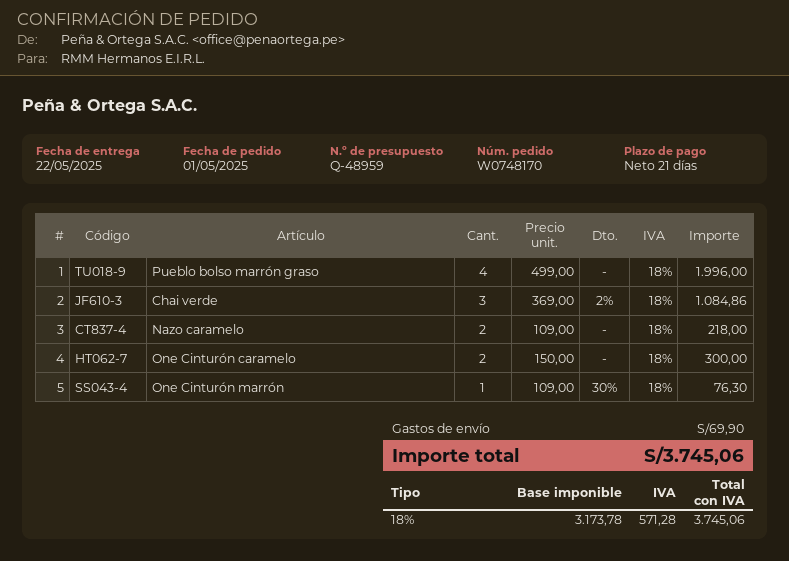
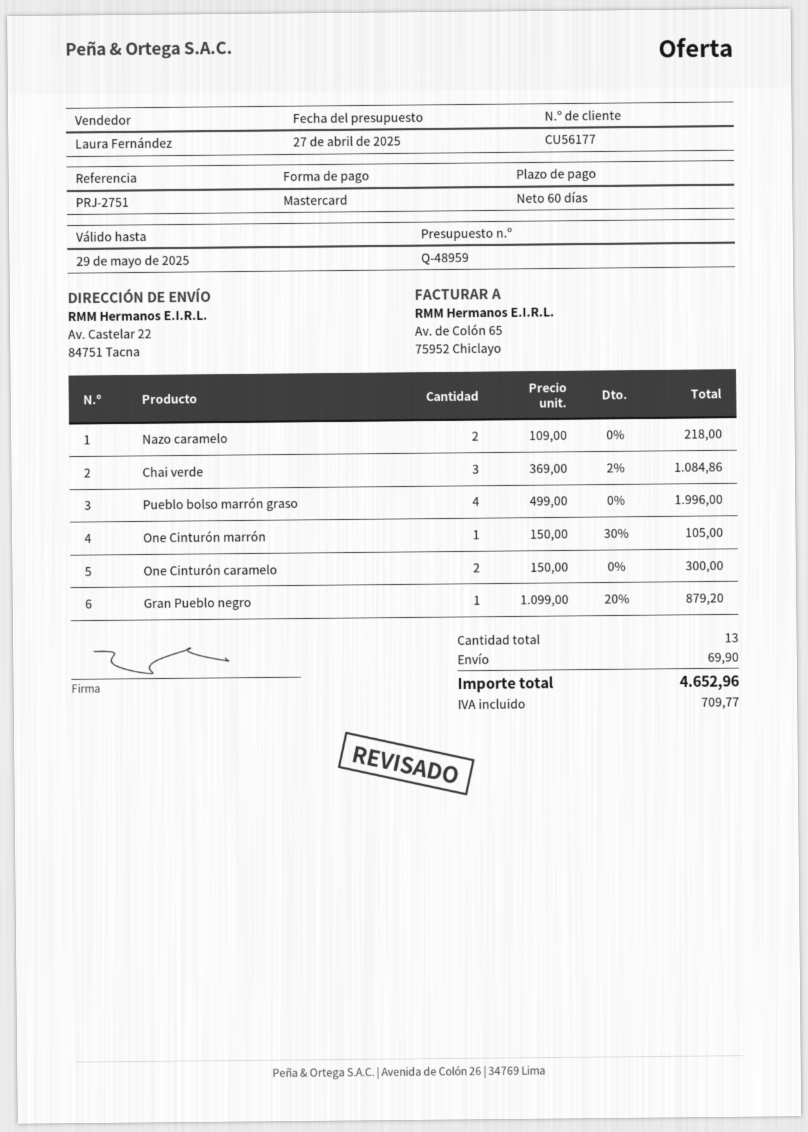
payment terms: 21 days -> 60 days
One Cinturón marrón: 1 x 109.00 - 30% = 76.30 -> 1 x 150.00 - 30% = 105.00
Gran Pueblo negro: none -> 1 x 1099.00 - 20% = 879.20
tax: 571.28 -> 709.77
total: 3745.06 -> 4652.96

